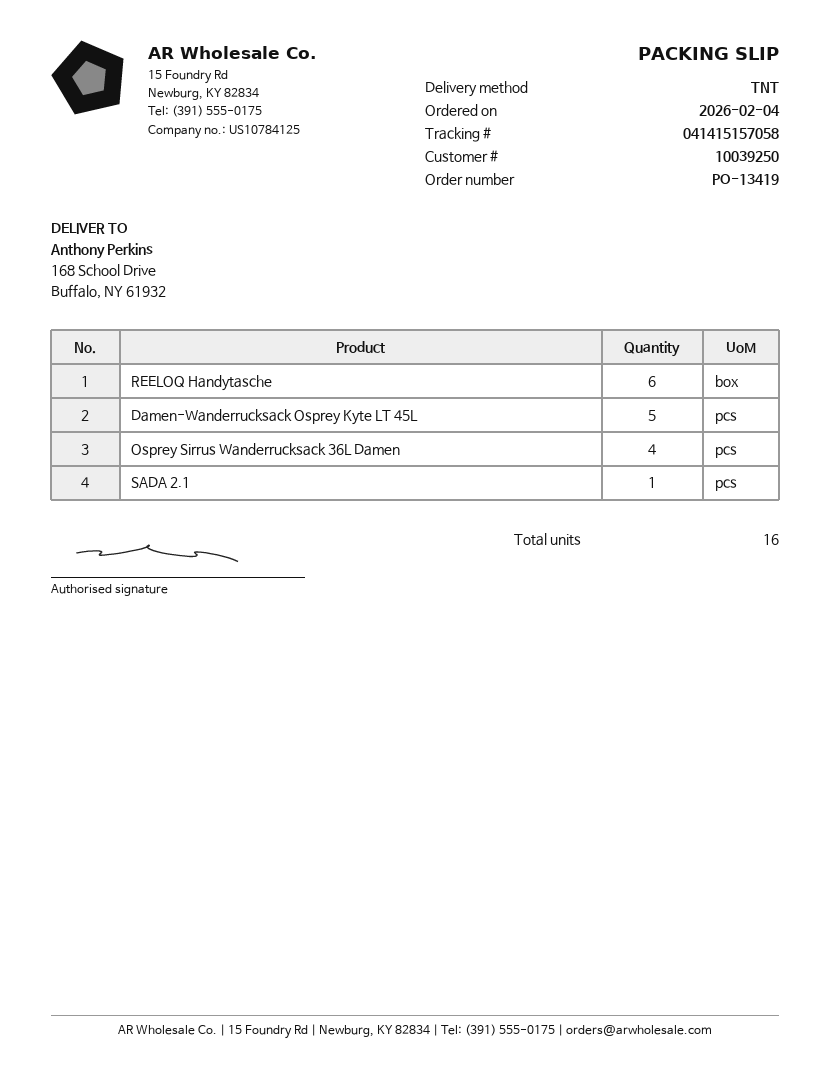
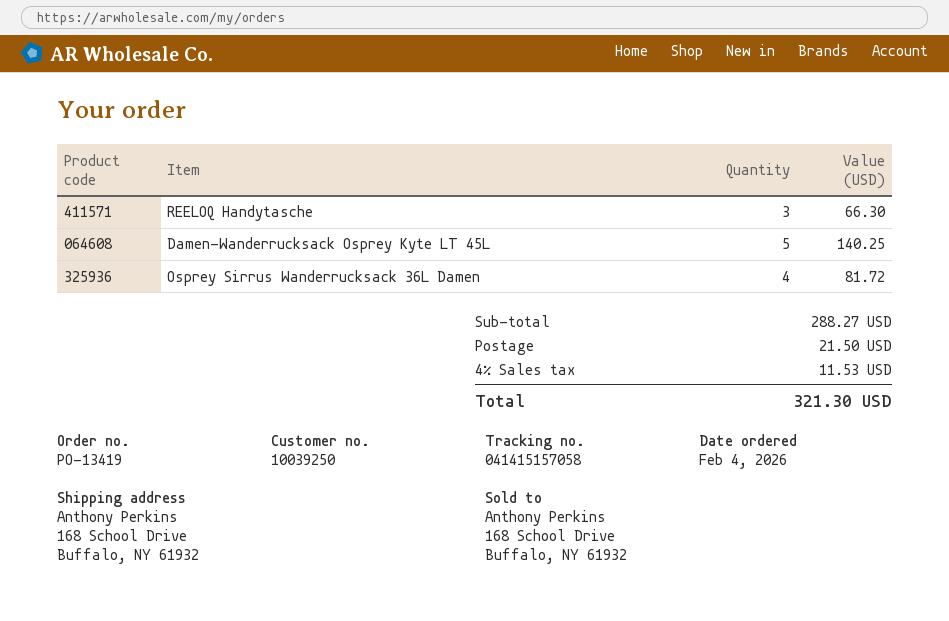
REELOQ Handytasche: 6 -> 3
SADA 2.1: 1 -> none

